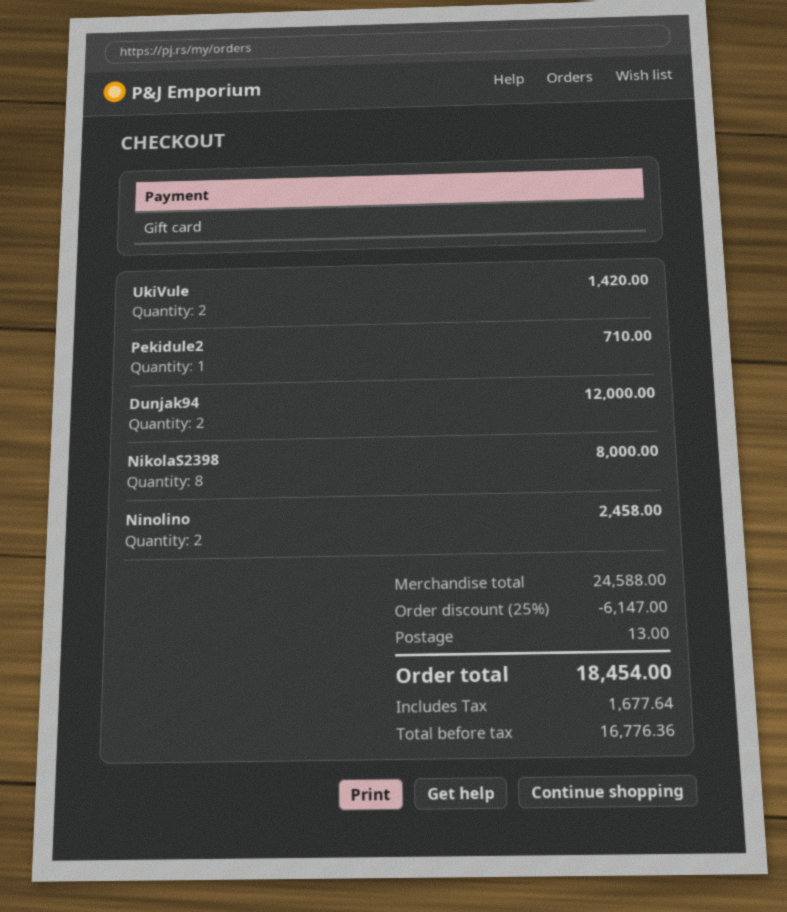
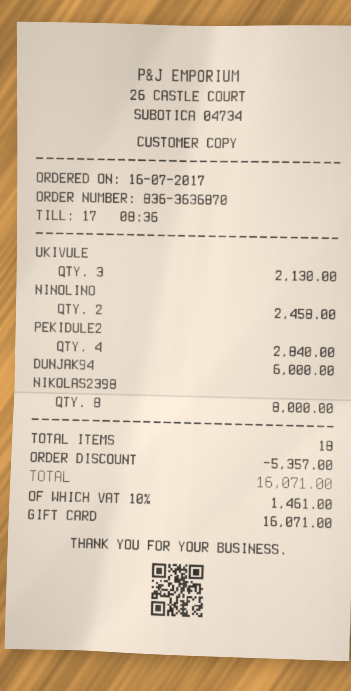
UkiVule: 2 for 1420.00 -> 3 for 2130.00
Pekidule2: 1 for 710.00 -> 4 for 2840.00
Dunjak94: 2 for 12000.00 -> 1 for 6000.00
discount: 6147.00 -> 5357.00
shipping: 13.00 -> none
tax: 1677.64 -> 1461.00
total: 18454.00 -> 16071.00

